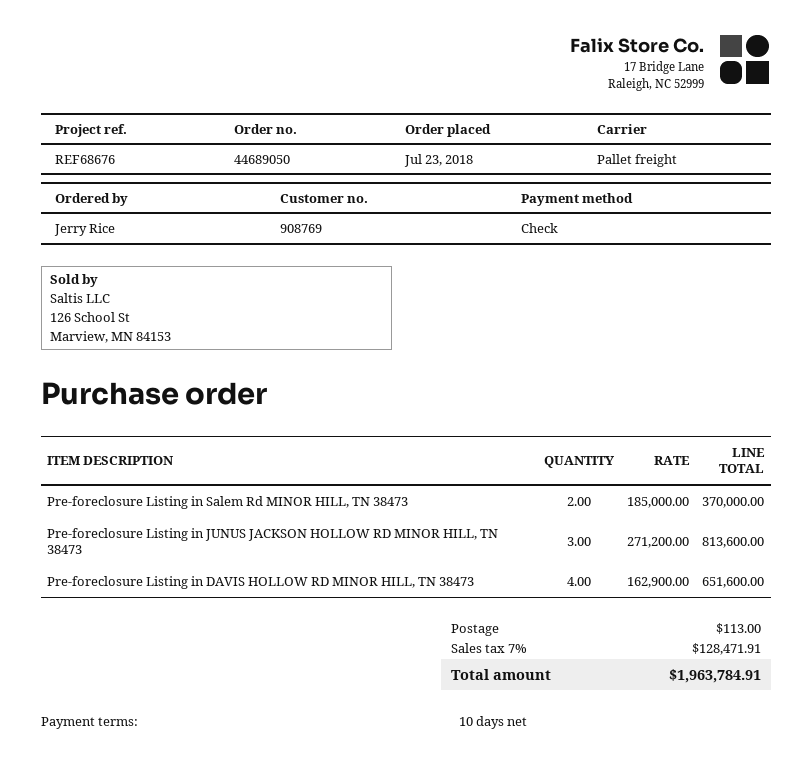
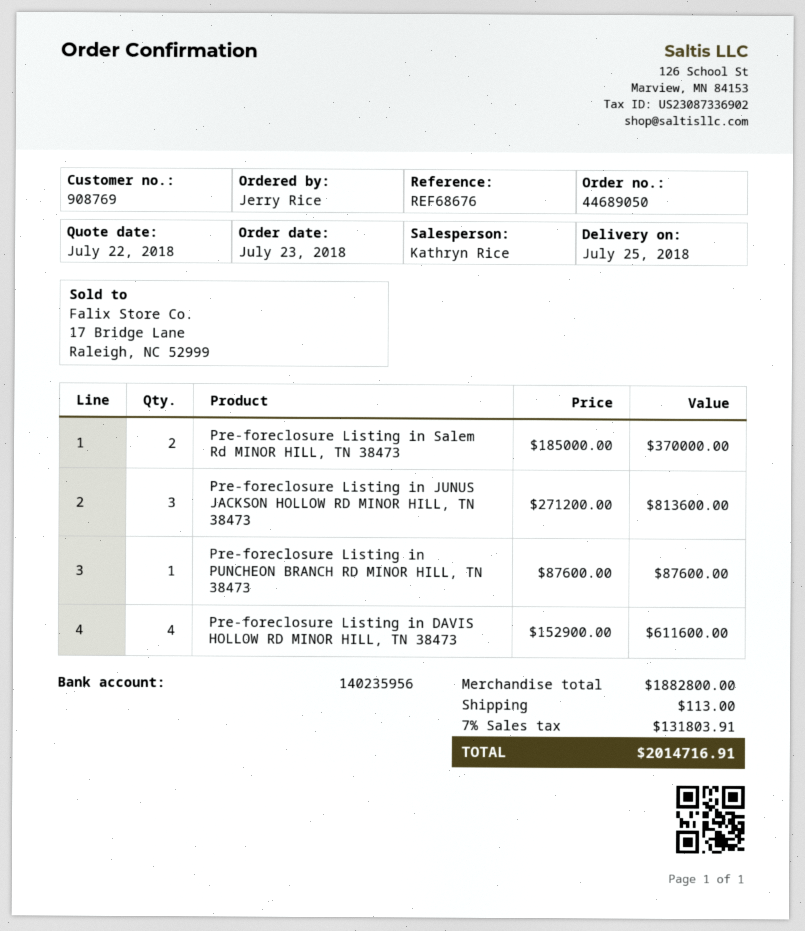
Pre-foreclosure Listing in DAVIS HOLLOW RD MINOR HILL, TN 38473: 4 x 162900.00 = 651600.00 -> 4 x 152900.00 = 611600.00
Pre-foreclosure Listing in PUNCHEON BRANCH RD MINOR HILL, TN 38473: none -> 1 x 87600.00 = 87600.00
tax: 7% = 128471.91 -> 7% = 131803.91
total: 1963784.91 -> 2014716.91

